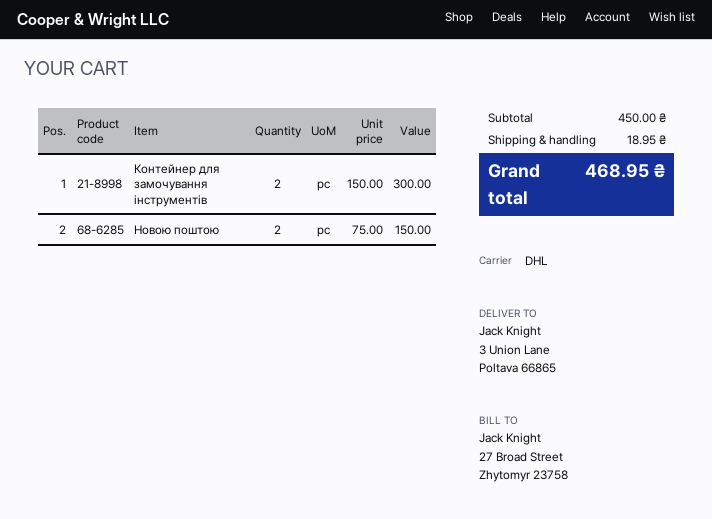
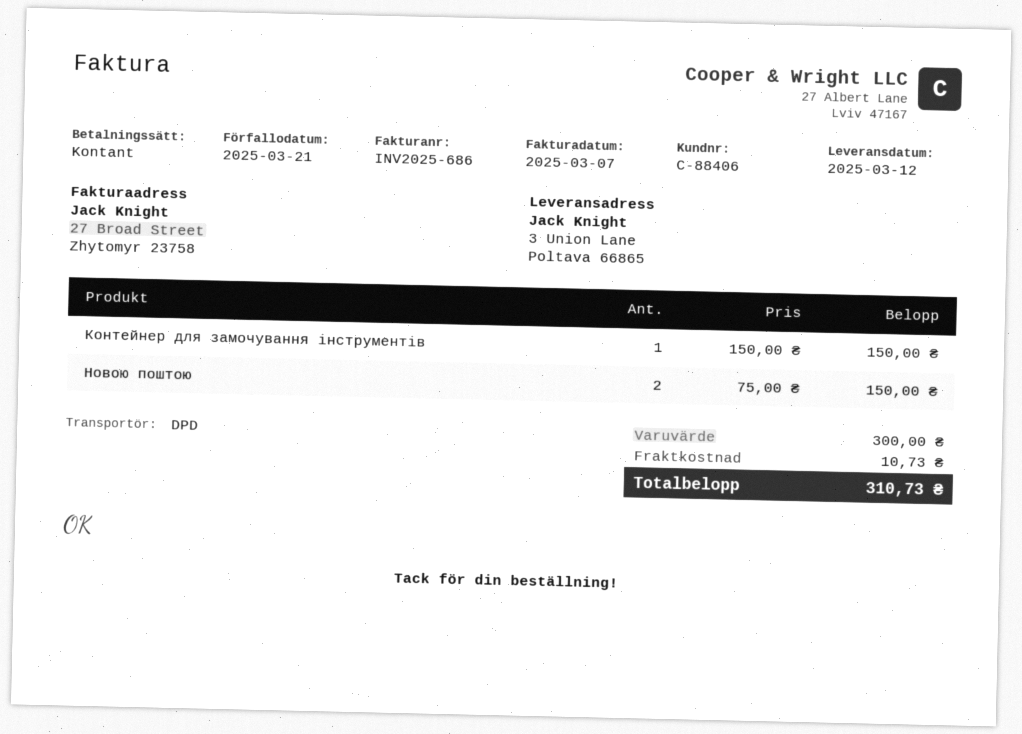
shipping method: DHL -> DPD
Контейнер для замочування інструментів: 2 x 150.00 = 300.00 -> 1 x 150.00 = 150.00
subtotal: 450.00 -> 300.00
shipping: 18.95 -> 10.73
total: 468.95 -> 310.73

